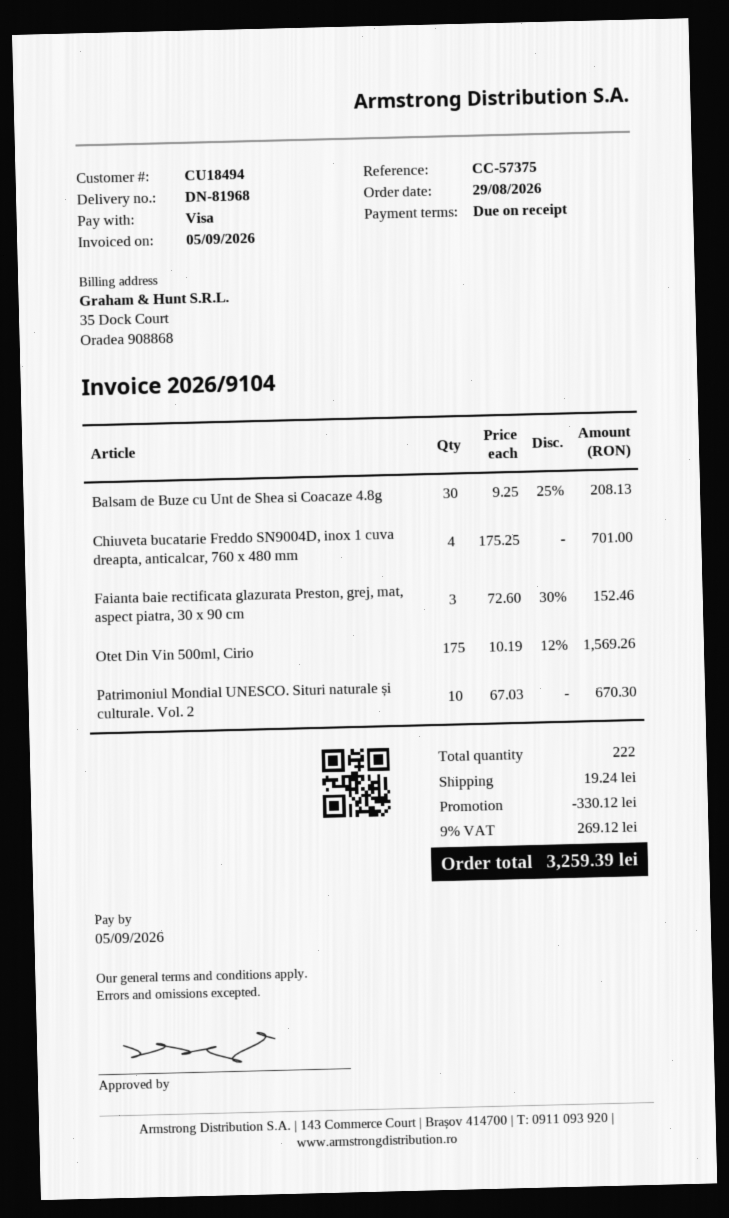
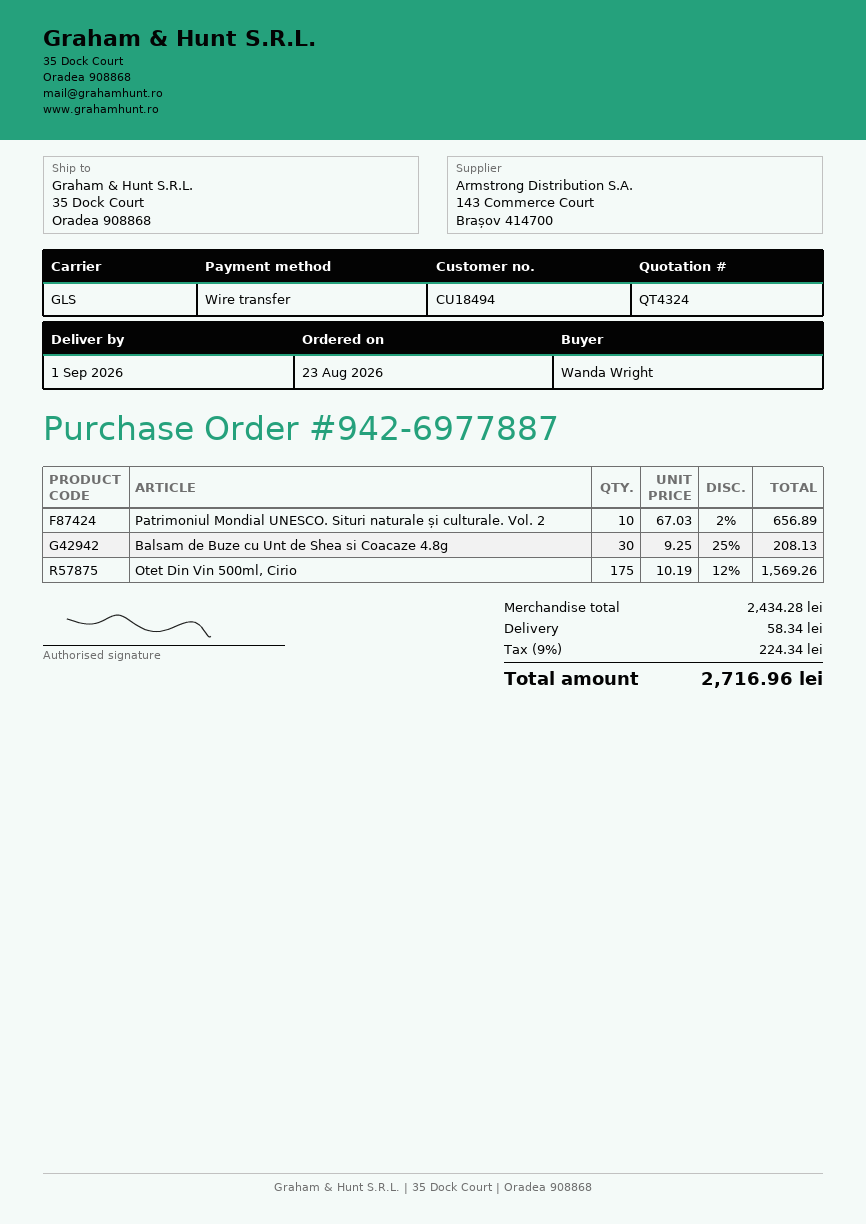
order date: 2026-08-29 -> 2026-08-23
payment method: Visa -> bank transfer
Chiuveta bucatarie Freddo SN9004D, inox 1 cuva dreapta, anticalcar, 760 x 480 mm: 4 x 175.25 = 701.00 -> none
Faianta baie rectificata glazurata Preston, grej, mat, aspect piatra, 30 x 90 cm: 3 x 72.60 - 30% = 152.46 -> none
Patrimoniul Mondial UNESCO. Situri naturale și culturale. Vol. 2: 10 x 67.03 = 670.30 -> 10 x 67.03 - 2% = 656.89
discount: 330.12 -> none
shipping: 19.24 -> 58.34
tax: 9% = 269.12 -> 9% = 224.34
total: 3259.39 -> 2716.96

